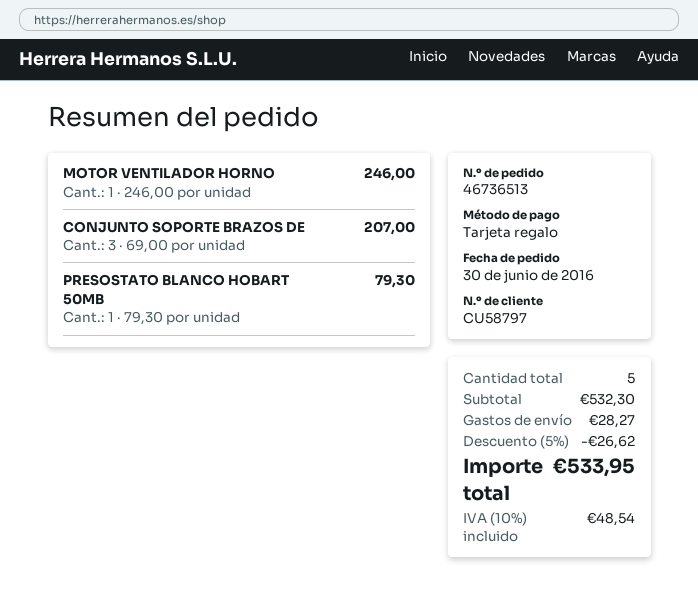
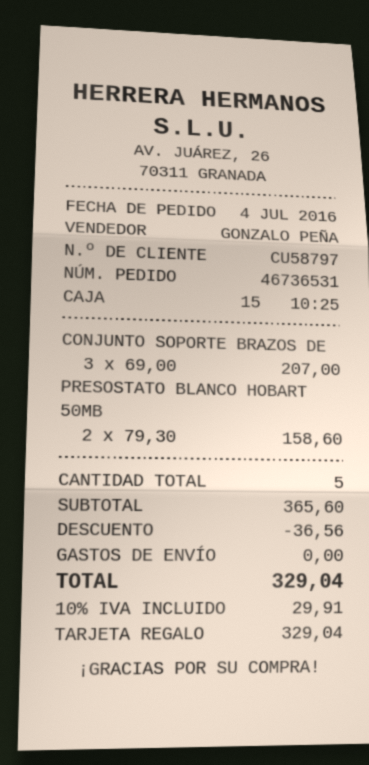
order number: 46736513 -> 46736531
order date: 2016-06-30 -> 2016-07-04
MOTOR VENTILADOR HORNO: 1 x 246.00 = 246.00 -> none
PRESOSTATO BLANCO HOBART 50MB: 1 x 79.30 = 79.30 -> 2 x 79.30 = 158.60
subtotal: 532.30 -> 365.60
discount: 26.62 -> 36.56
shipping: 28.27 -> 0.00
tax: 10% = 48.54 -> 10% = 29.91
total: 533.95 -> 329.04

